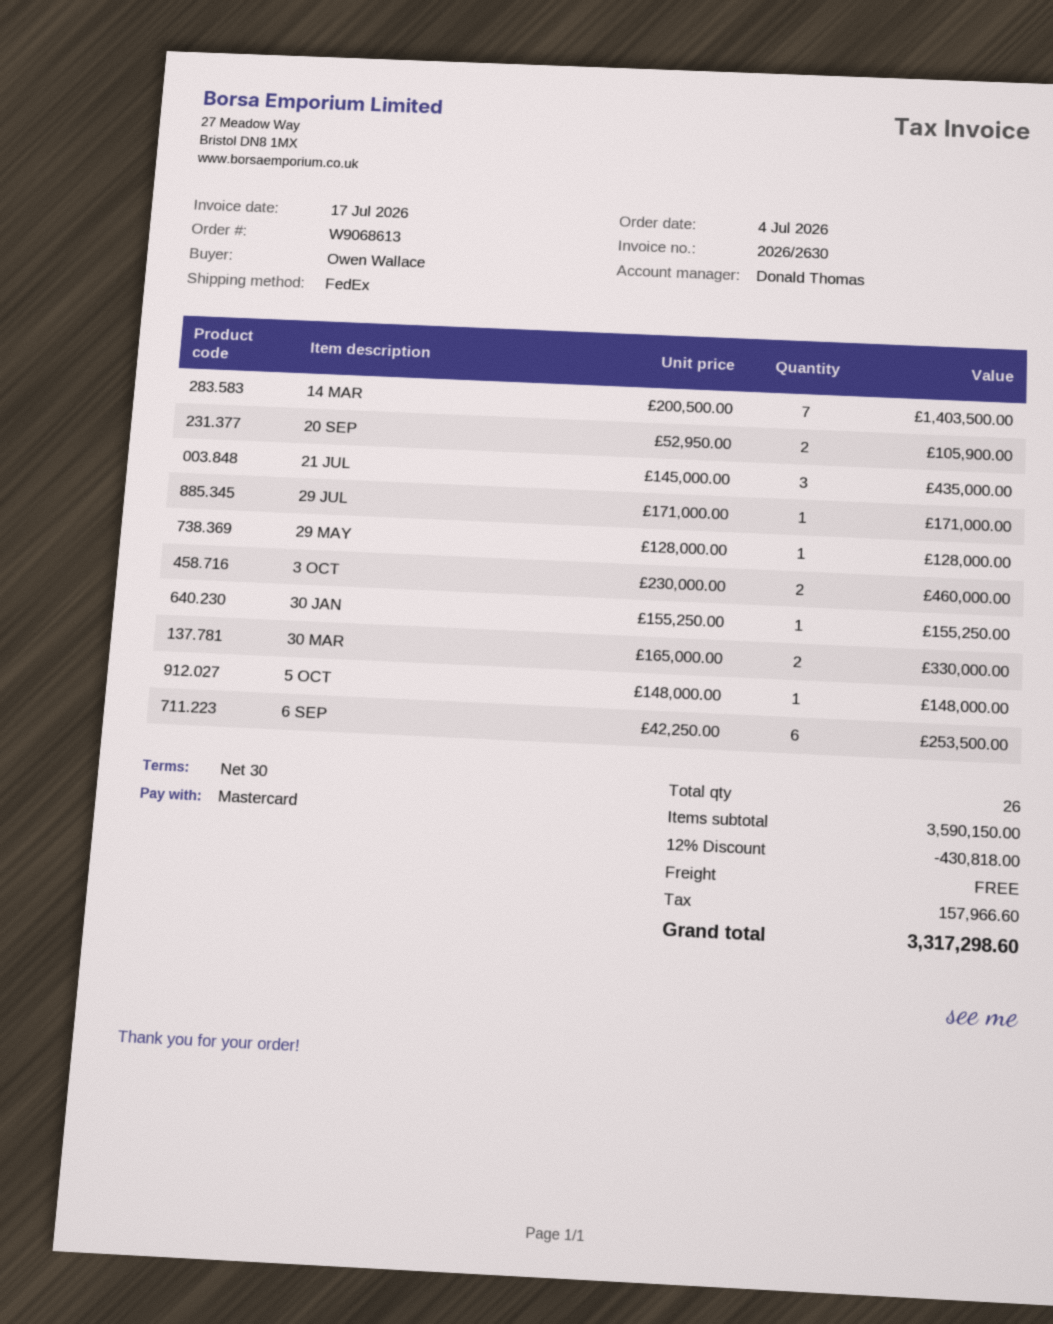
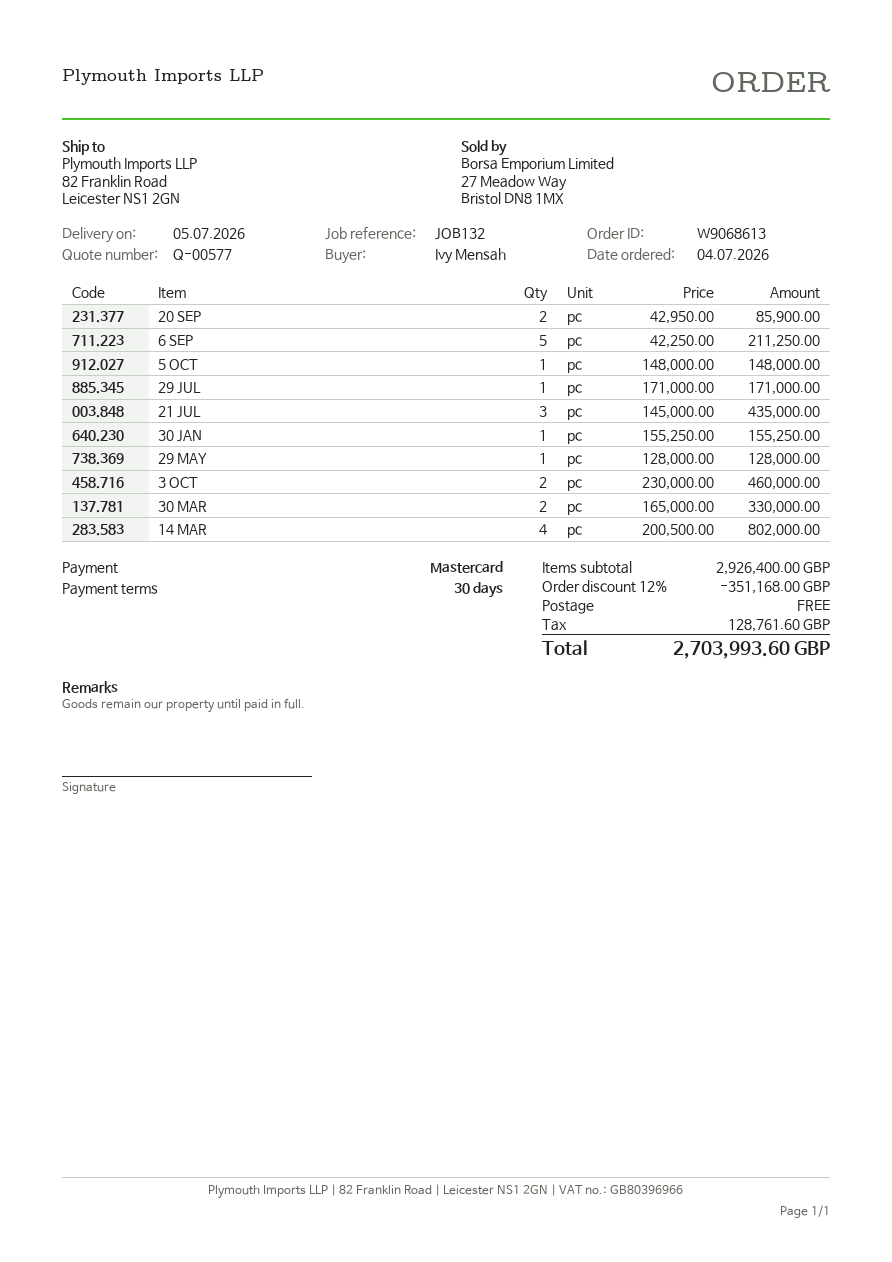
ordered by: Owen Wallace -> Ivy Mensah
14 MAR: 7 x 200500.00 = 1403500.00 -> 4 x 200500.00 = 802000.00
20 SEP: 2 x 52950.00 = 105900.00 -> 2 x 42950.00 = 85900.00
6 SEP: 6 x 42250.00 = 253500.00 -> 5 x 42250.00 = 211250.00
subtotal: 3590150.00 -> 2926400.00
discount: 12% = 430818.00 -> 12% = 351168.00
tax: 157966.60 -> 128761.60
total: 3317298.60 -> 2703993.60

